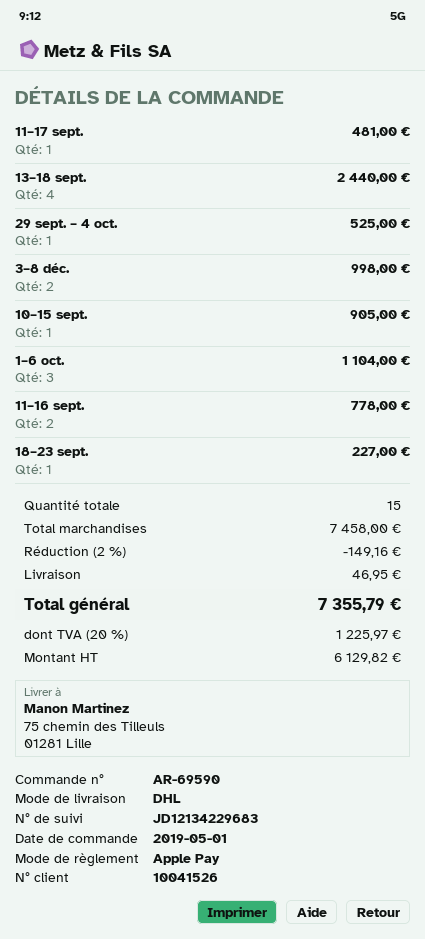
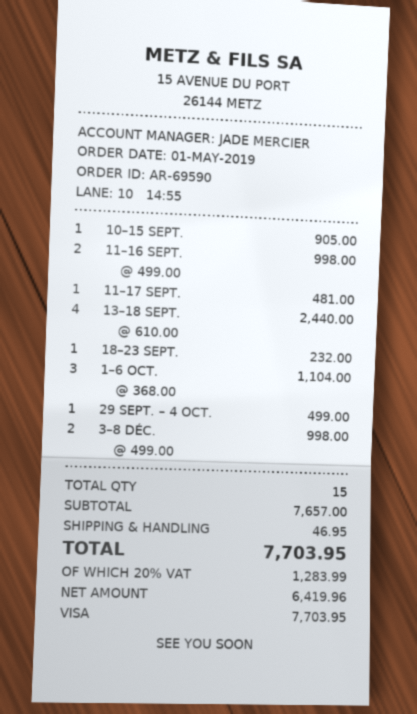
payment method: Apple Pay -> Visa
29 sept. – 4 oct.: 1 for 525.00 -> 1 for 499.00
11–16 sept.: 2 for 778.00 -> 2 for 998.00
18–23 sept.: 1 for 227.00 -> 1 for 232.00
subtotal: 7458.00 -> 7657.00
discount: 2% = 149.16 -> none
net: 6129.82 -> 6419.96
tax: 20% = 1225.97 -> 20% = 1283.99
total: 7355.79 -> 7703.95

